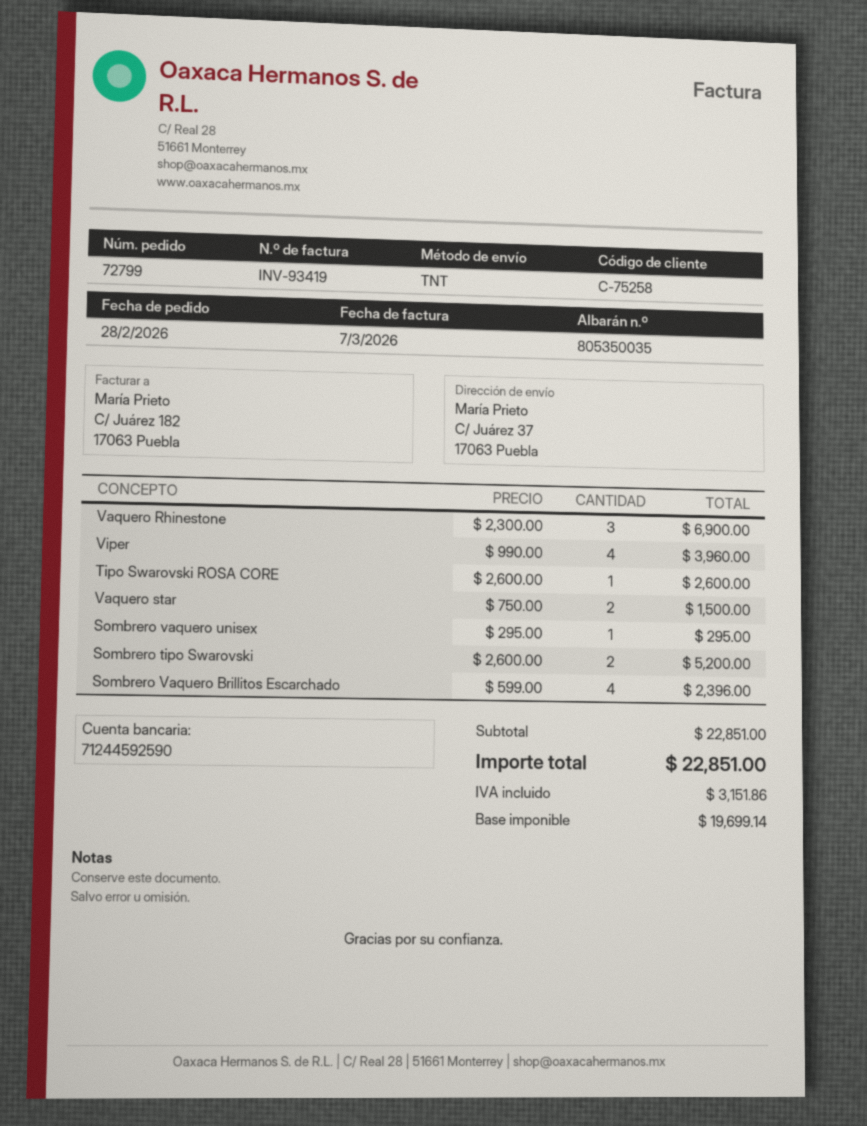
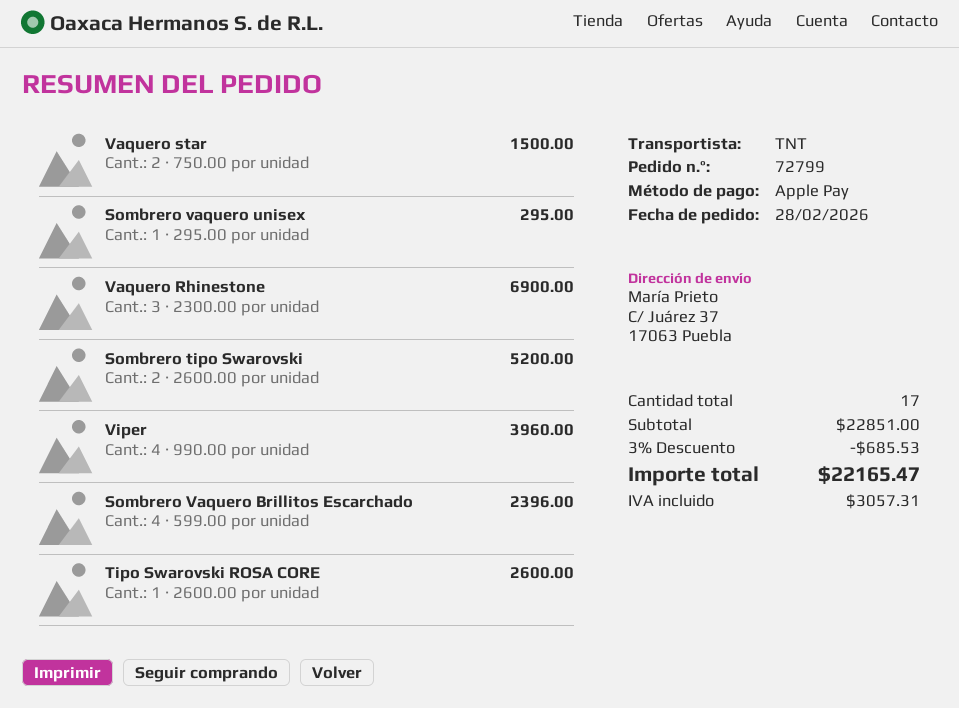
discount: none -> 3% = 685.53
tax: 3151.86 -> 3057.31
total: 22851.00 -> 22165.47

